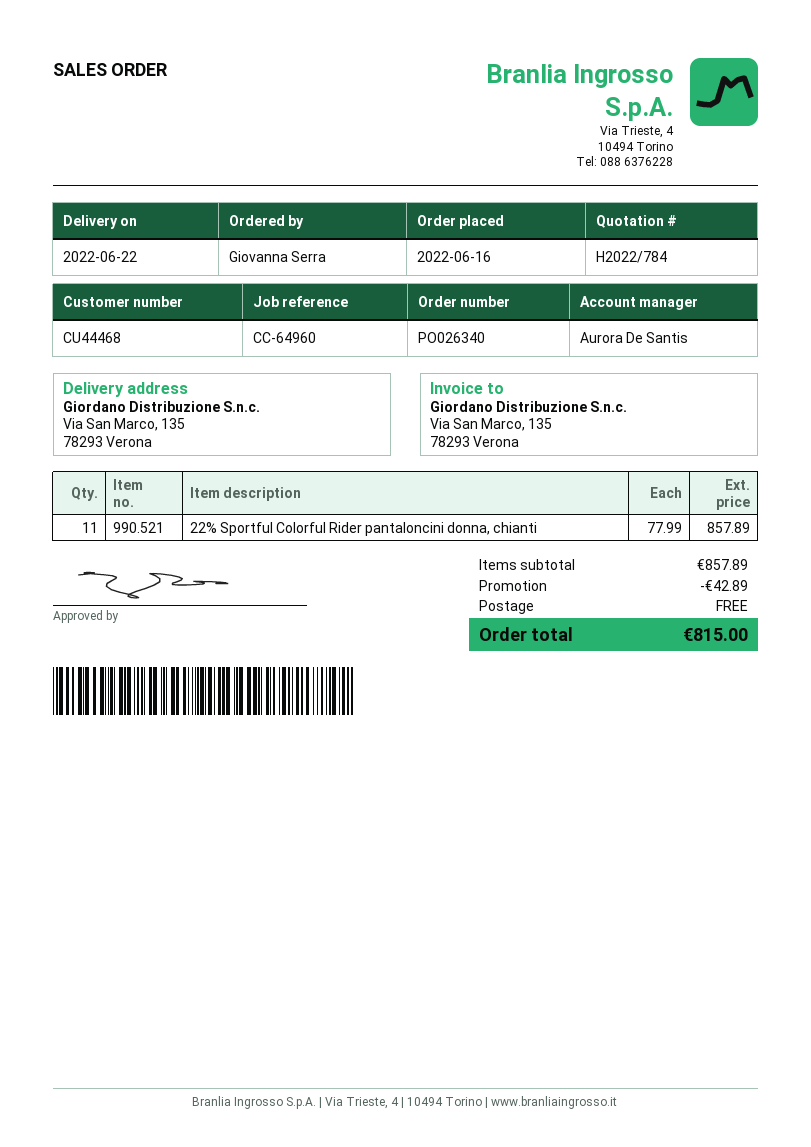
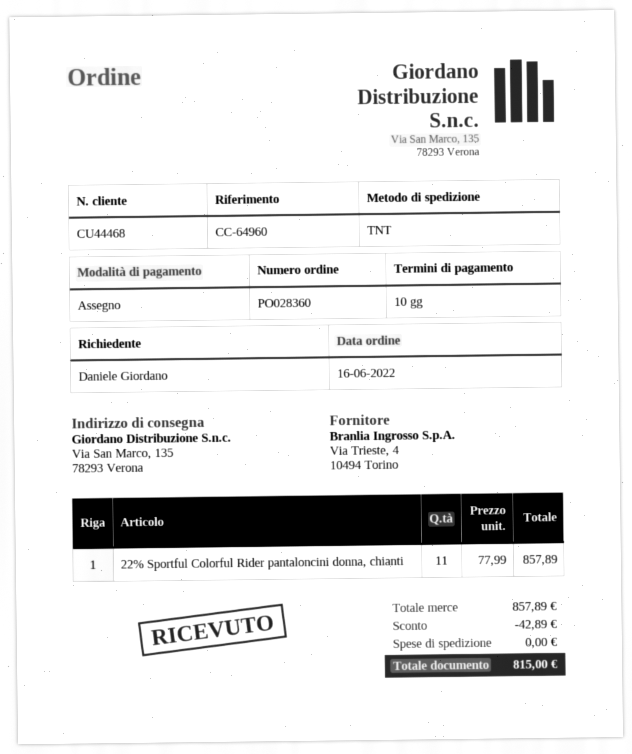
order number: PO026340 -> PO028360
ordered by: Giovanna Serra -> Daniele Giordano

